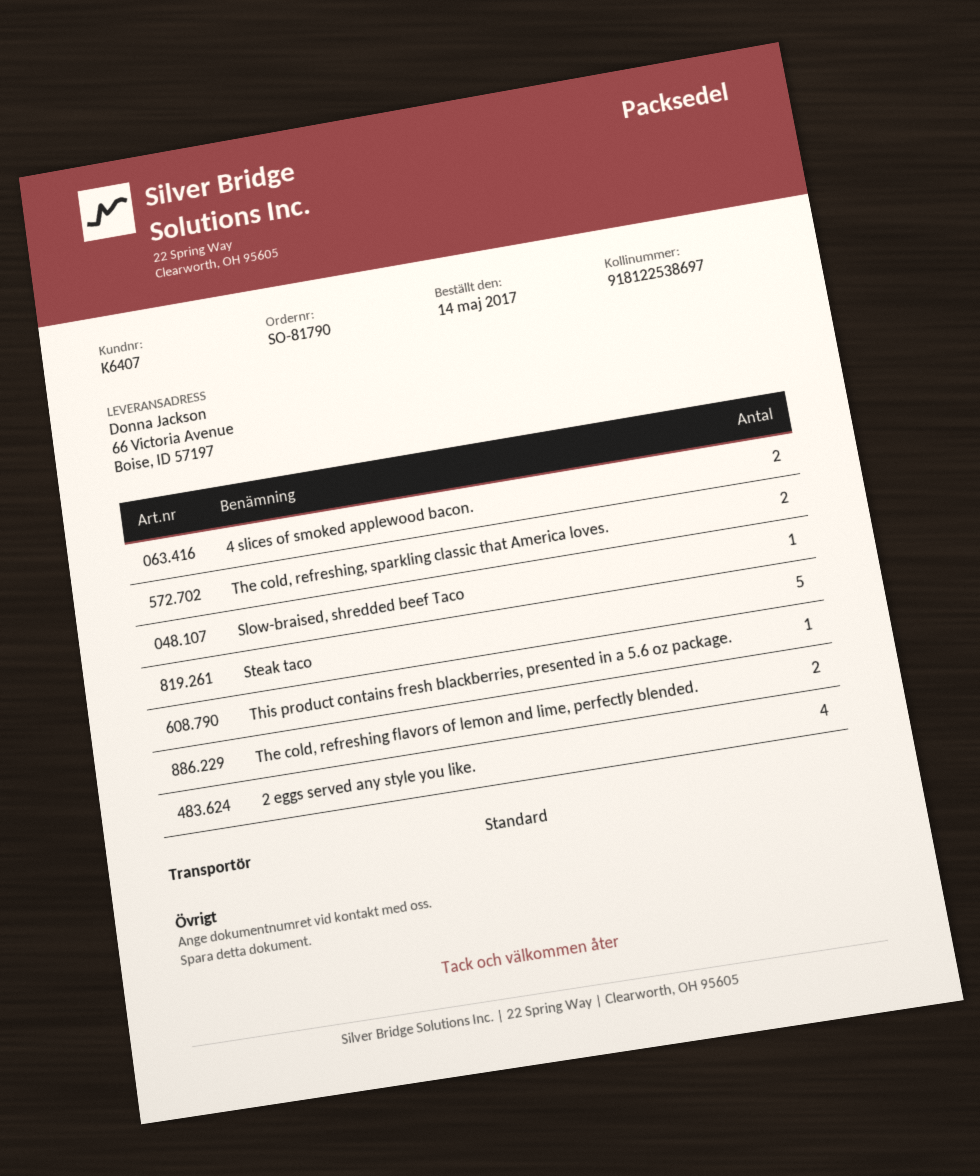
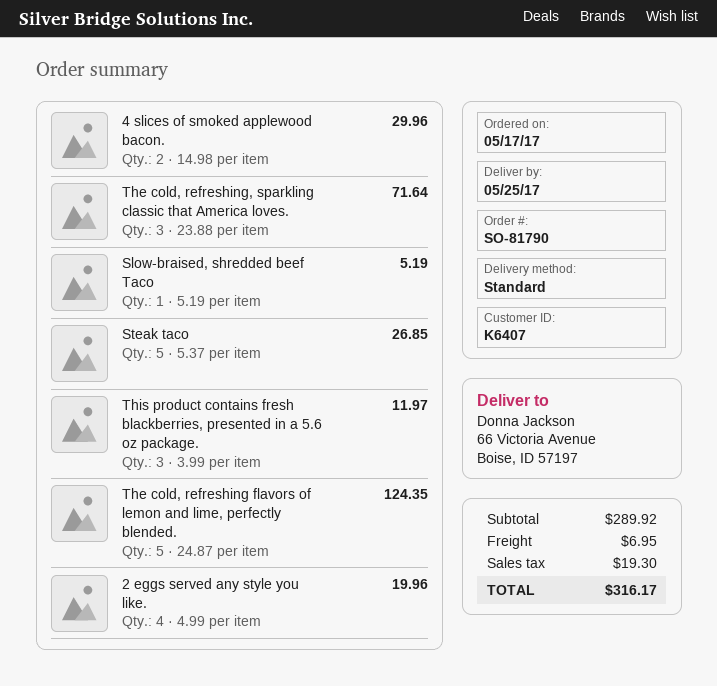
order date: 2017-05-14 -> 2017-05-17
The cold, refreshing, sparkling classic that America loves.: 2 -> 3
This product contains fresh blackberries, presented in a 5.6 oz package.: 1 -> 3
The cold, refreshing flavors of lemon and lime, perfectly blended.: 2 -> 5

